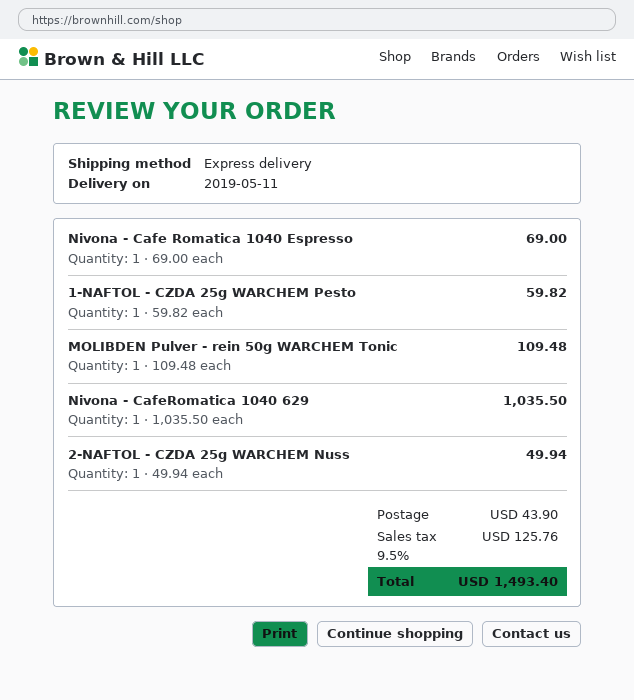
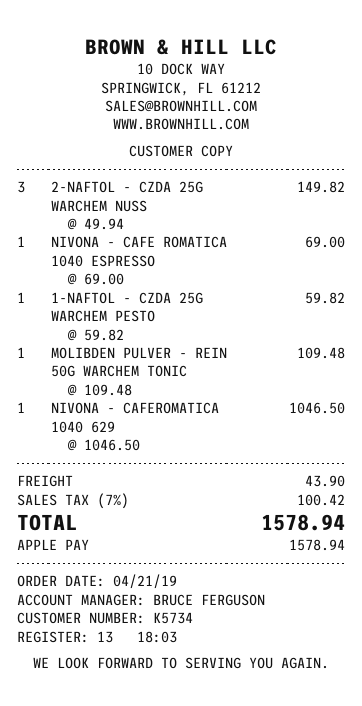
Nivona - CafeRomatica 1040 629: 1 x 1035.50 = 1035.50 -> 1 x 1046.50 = 1046.50
2-NAFTOL - CZDA 25g WARCHEM Nuss: 1 x 49.94 = 49.94 -> 3 x 49.94 = 149.82
tax: 9.5% = 125.76 -> 7% = 100.42
total: 1493.40 -> 1578.94

